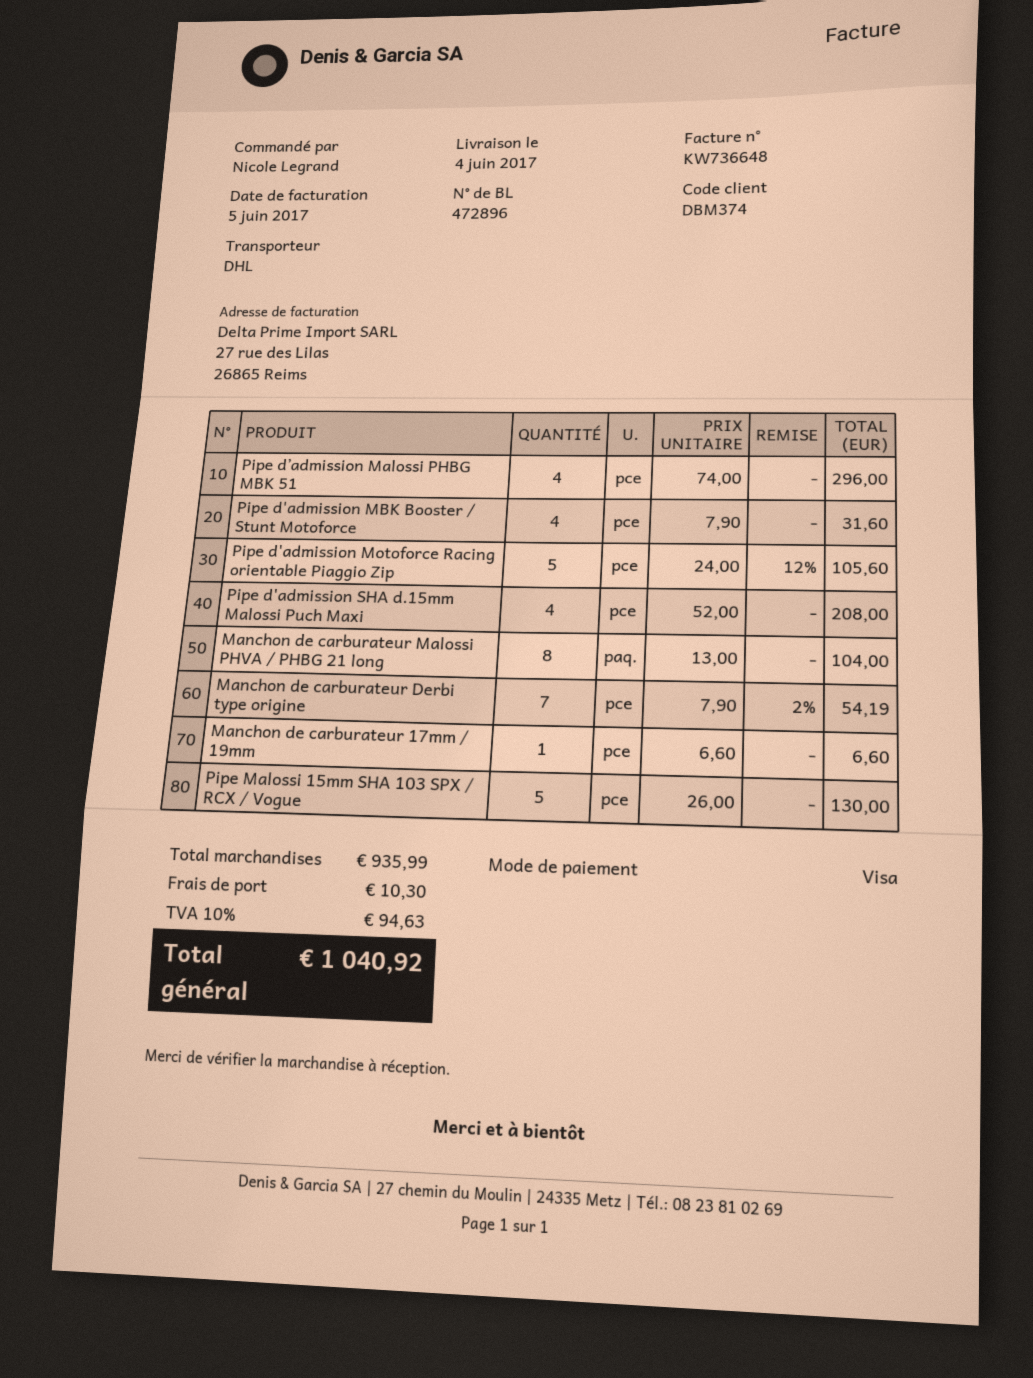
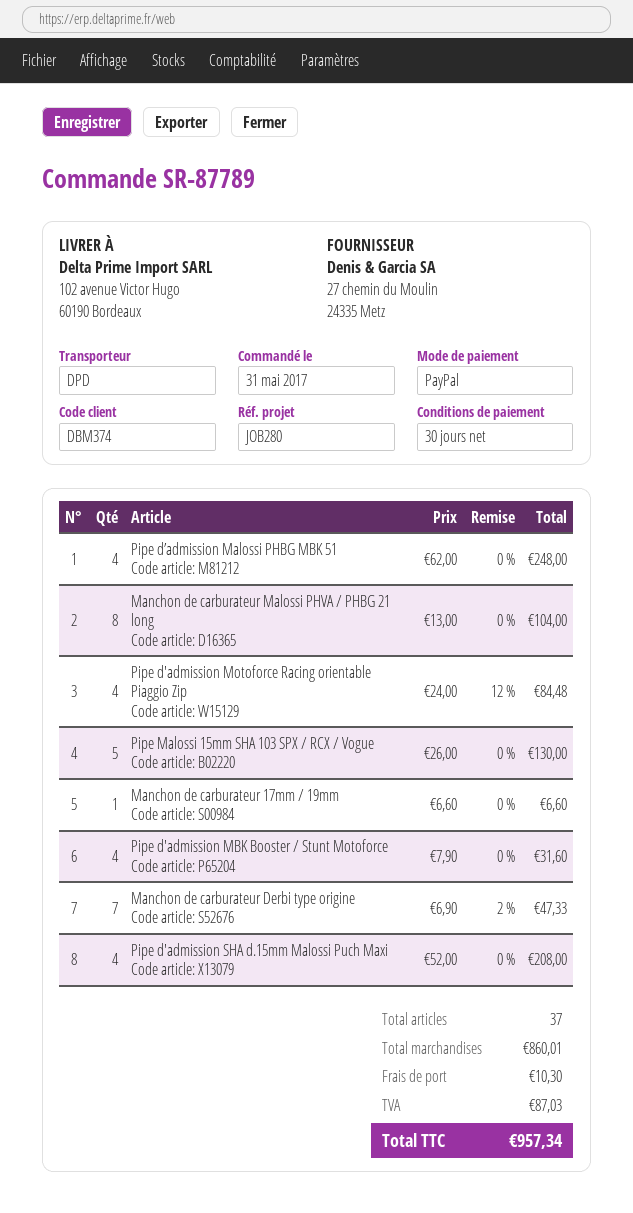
payment method: Visa -> PayPal
shipping method: DHL -> DPD
Pipe d’admission Malossi PHBG MBK 51: 4 x 74.00 = 296.00 -> 4 x 62.00 = 248.00
Pipe d'admission Motoforce Racing orientable Piaggio Zip: 5 x 24.00 - 12% = 105.60 -> 4 x 24.00 - 12% = 84.48
Manchon de carburateur Derbi type origine: 7 x 7.90 - 2% = 54.19 -> 7 x 6.90 - 2% = 47.33
subtotal: 935.99 -> 860.01
tax: 94.63 -> 87.03
total: 1040.92 -> 957.34

